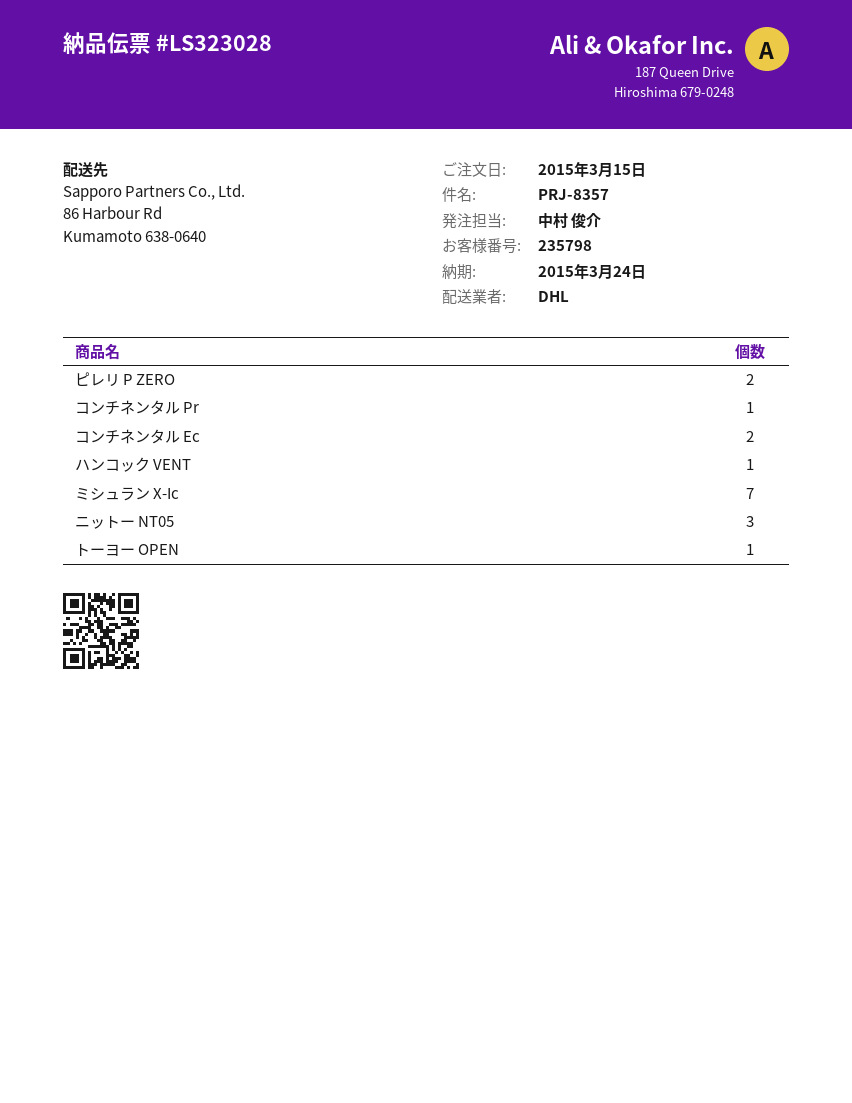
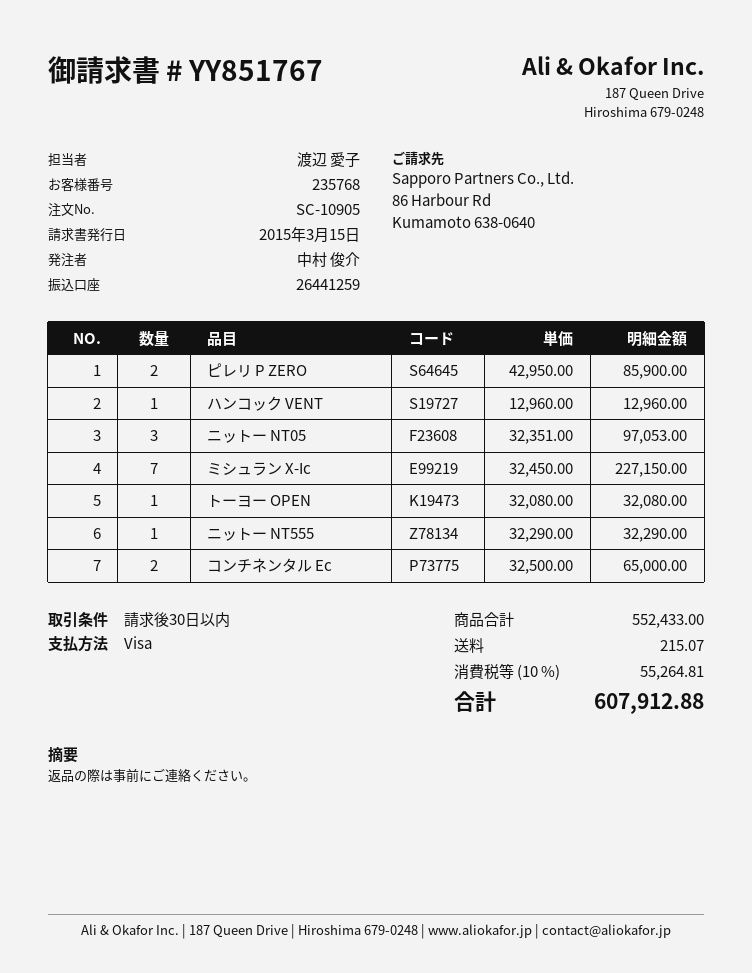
customer number: 235798 -> 235768
コンチネンタル Pr: 1 -> none
ニットー NT555: none -> 1

